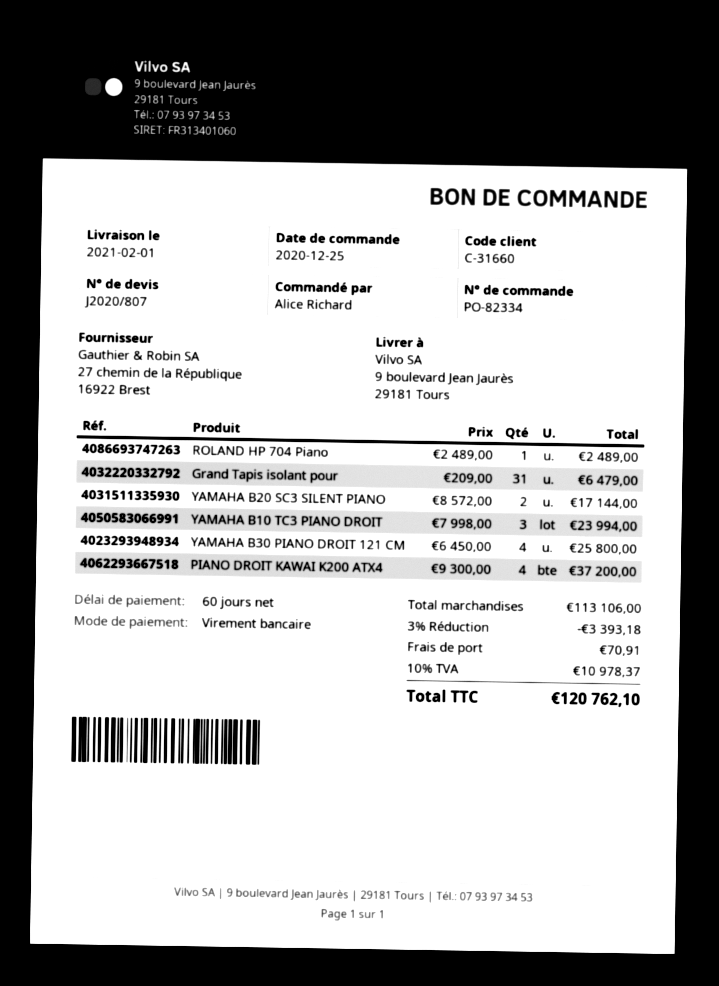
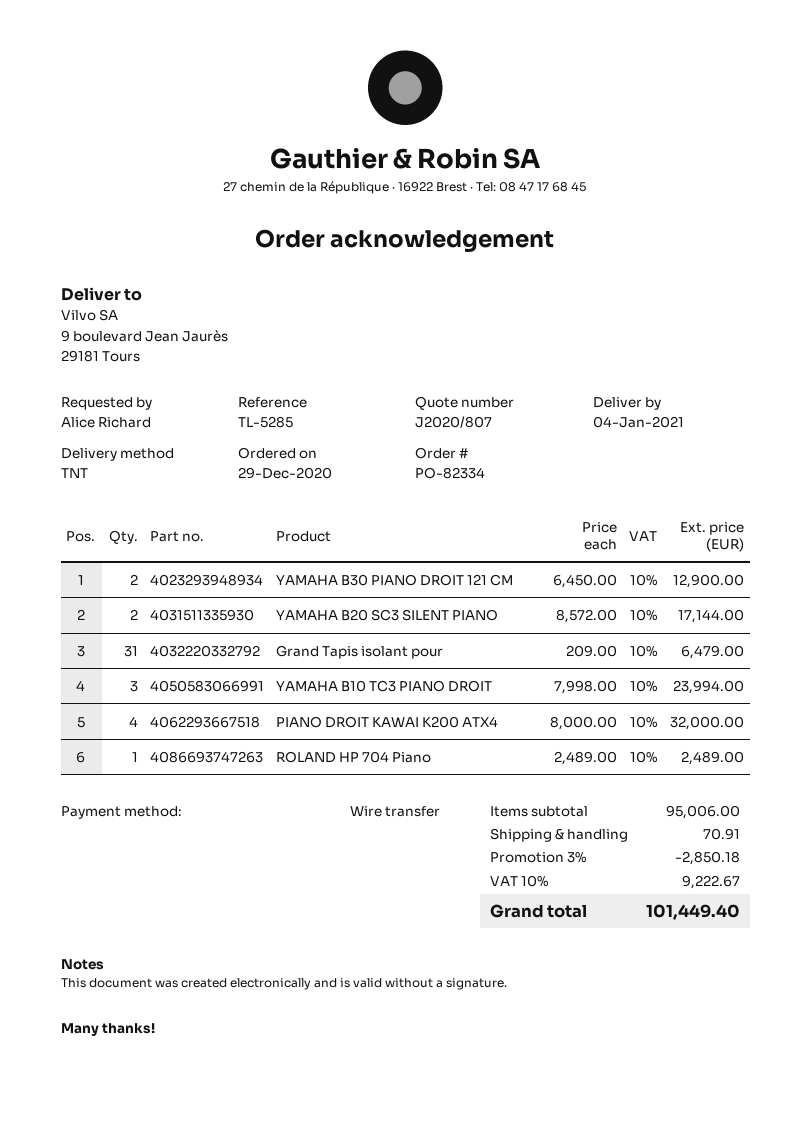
order date: 2020-12-25 -> 2020-12-29
delivery date: 2021-02-01 -> 2021-01-04
YAMAHA B30 PIANO DROIT 121 CM: 4 x 6450.00 = 25800.00 -> 2 x 6450.00 = 12900.00
PIANO DROIT KAWAI K200 ATX4: 4 x 9300.00 = 37200.00 -> 4 x 8000.00 = 32000.00
subtotal: 113106.00 -> 95006.00
discount: 3% = 3393.18 -> 3% = 2850.18
tax: 10% = 10978.37 -> 10% = 9222.67
total: 120762.10 -> 101449.40

